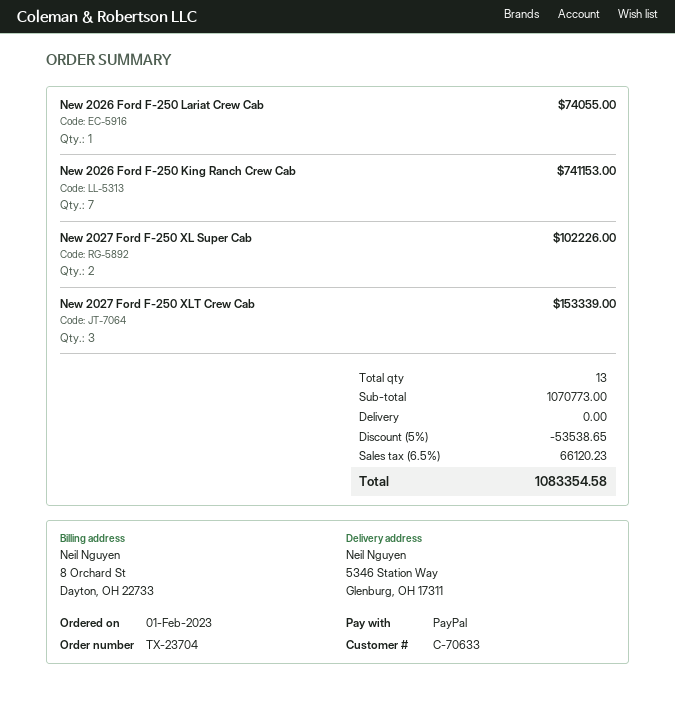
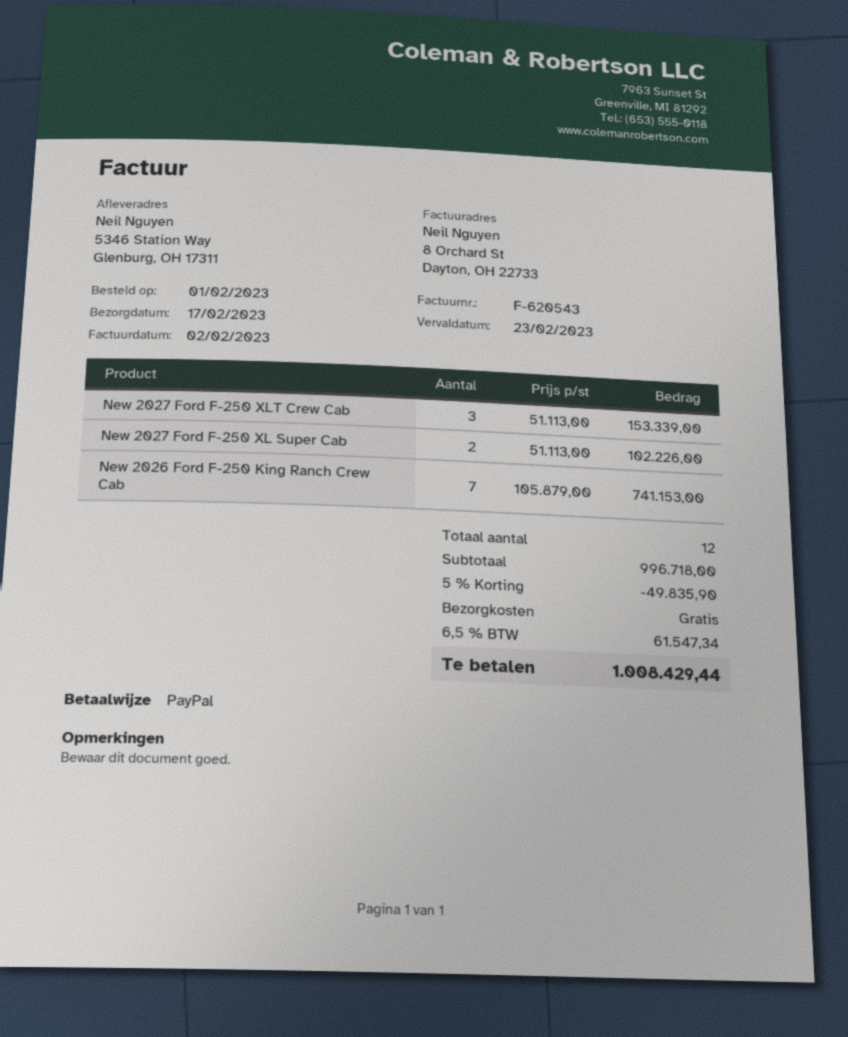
New 2026 Ford F-250 Lariat Crew Cab: 1 for 74055.00 -> none
total quantity: 13 -> 12
subtotal: 1070773.00 -> 996718.00
discount: 5% = 53538.65 -> 5% = 49835.90
tax: 6.5% = 66120.23 -> 6.5% = 61547.34
total: 1083354.58 -> 1008429.44

